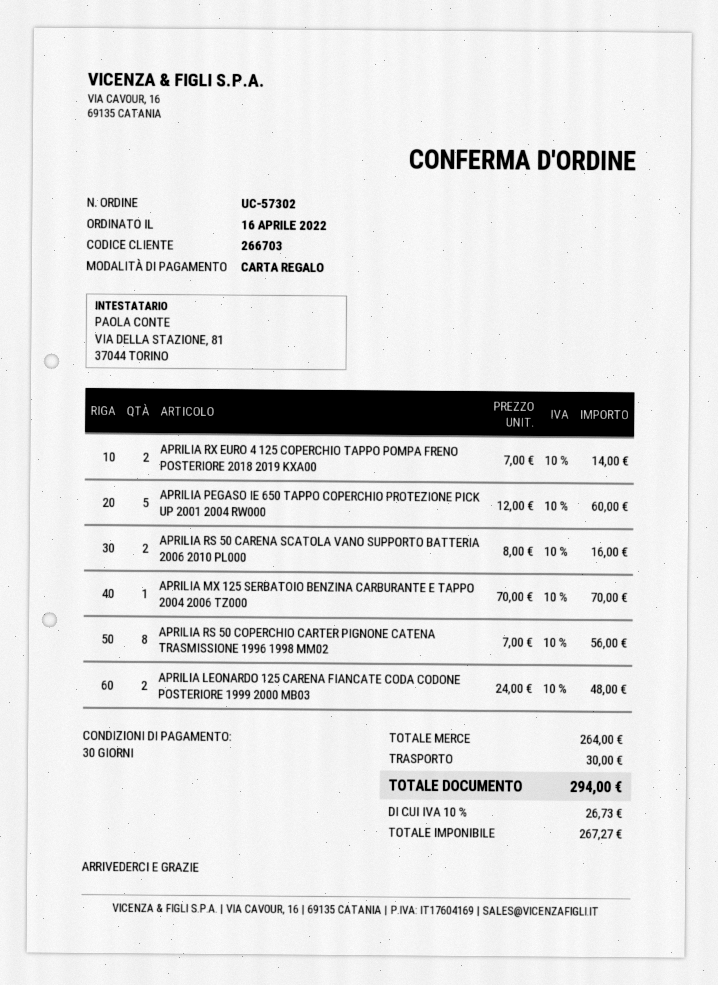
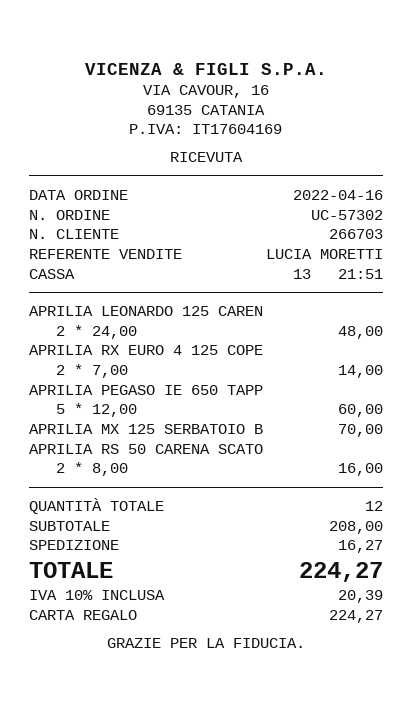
APRILIA RS 50 COPERCHIO CARTER PIGNONE CATENA TRASMISSIONE 1996 1998 MM02: 8 x 7.00 = 56.00 -> none
subtotal: 264.00 -> 208.00
shipping: 30.00 -> 16.27
tax: 10% = 26.73 -> 10% = 20.39
total: 294.00 -> 224.27

